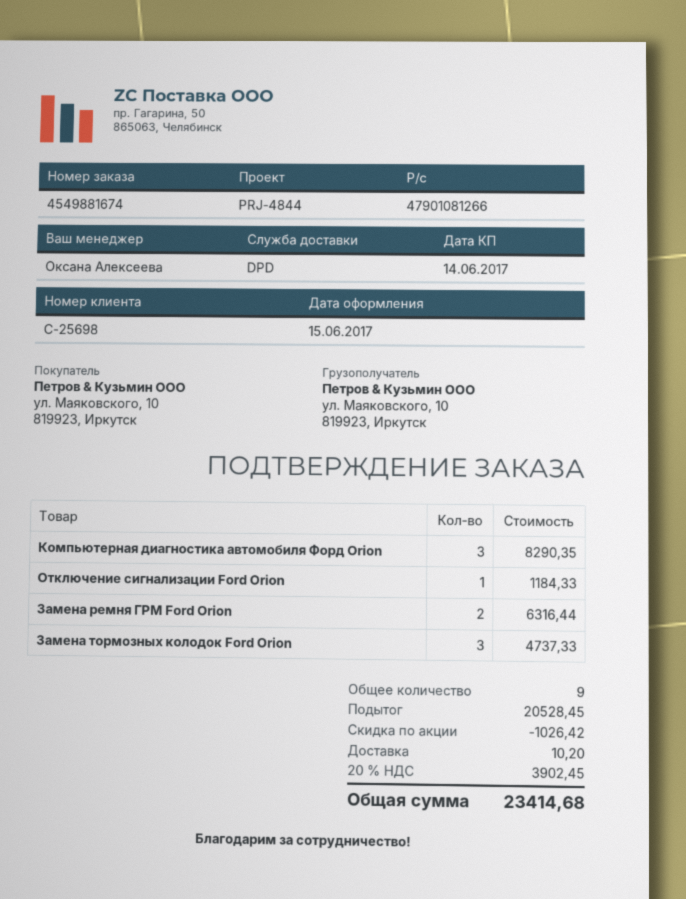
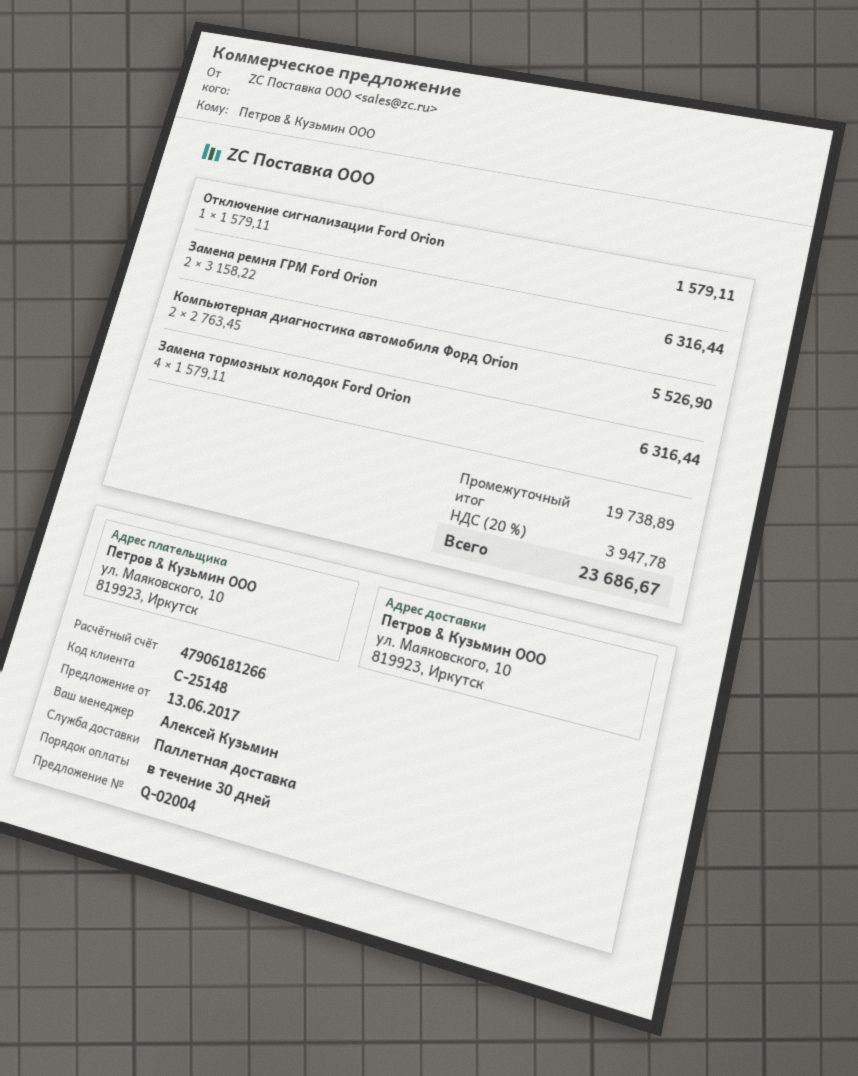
quote date: 2017-06-14 -> 2017-06-13
customer number: C-25698 -> C-25148
sales rep: Оксана Алексеева -> Алексей Кузьмин
bank account: 47901081266 -> 47906181266
shipping method: DPD -> pallet freight
Компьютерная диагностика автомобиля Форд Orion: 3 for 8290.35 -> 2 for 5526.90
Отключение сигнализации Ford Orion: 1 for 1184.33 -> 1 for 1579.11
Замена тормозных колодок Ford Orion: 3 for 4737.33 -> 4 for 6316.44
subtotal: 20528.45 -> 19738.89
discount: 1026.42 -> none
shipping: 10.20 -> none
tax: 20% = 3902.45 -> 20% = 3947.78
total: 23414.68 -> 23686.67

